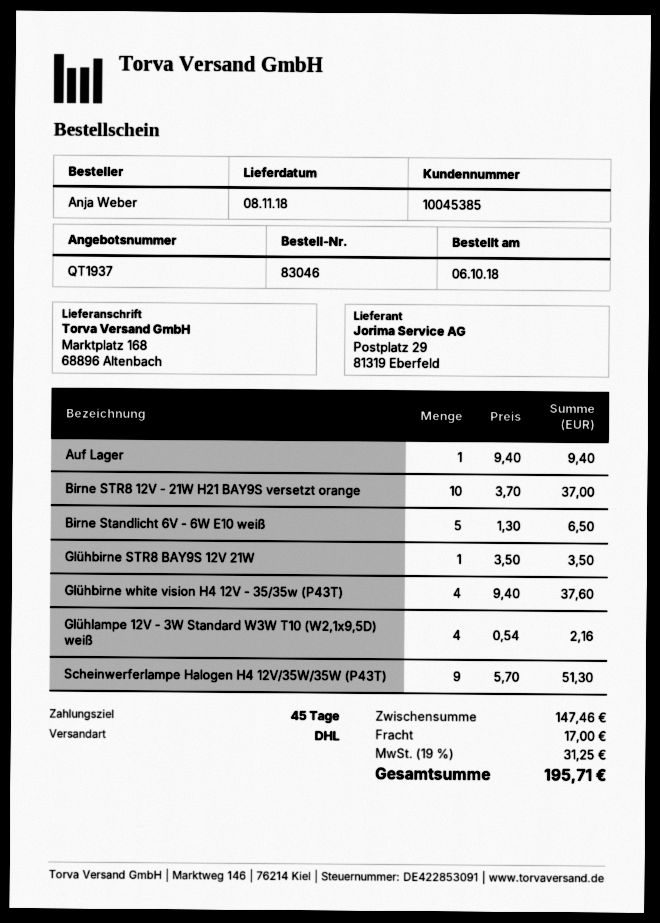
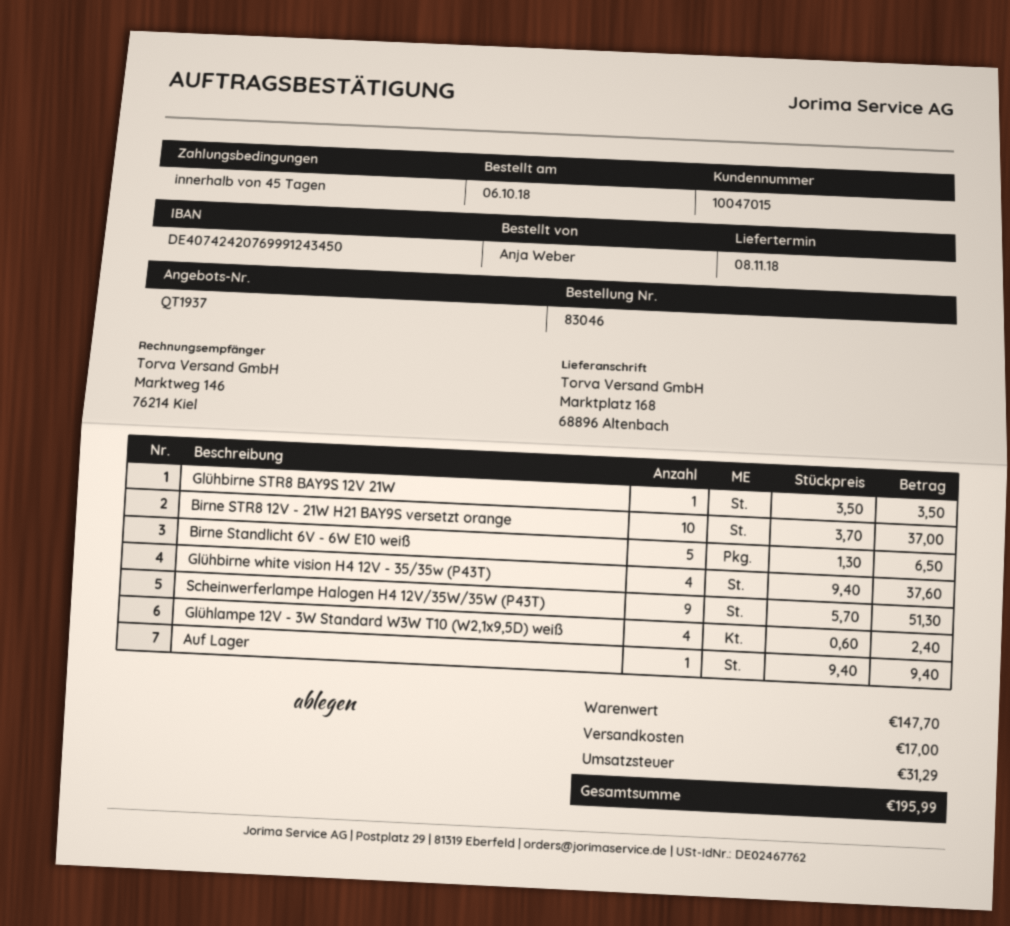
customer number: 10045385 -> 10047015
Glühlampe 12V - 3W Standard W3W T10 (W2,1x9,5D) weiß: 4 x 0.54 = 2.16 -> 4 x 0.60 = 2.40
subtotal: 147.46 -> 147.70
tax: 31.25 -> 31.29
total: 195.71 -> 195.99

